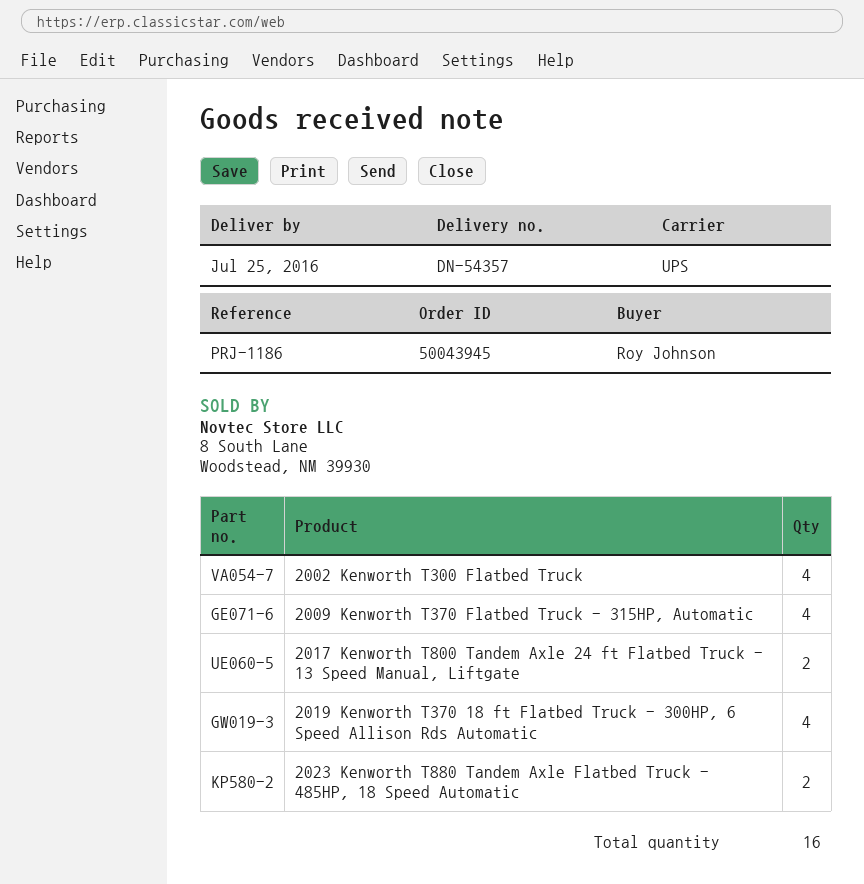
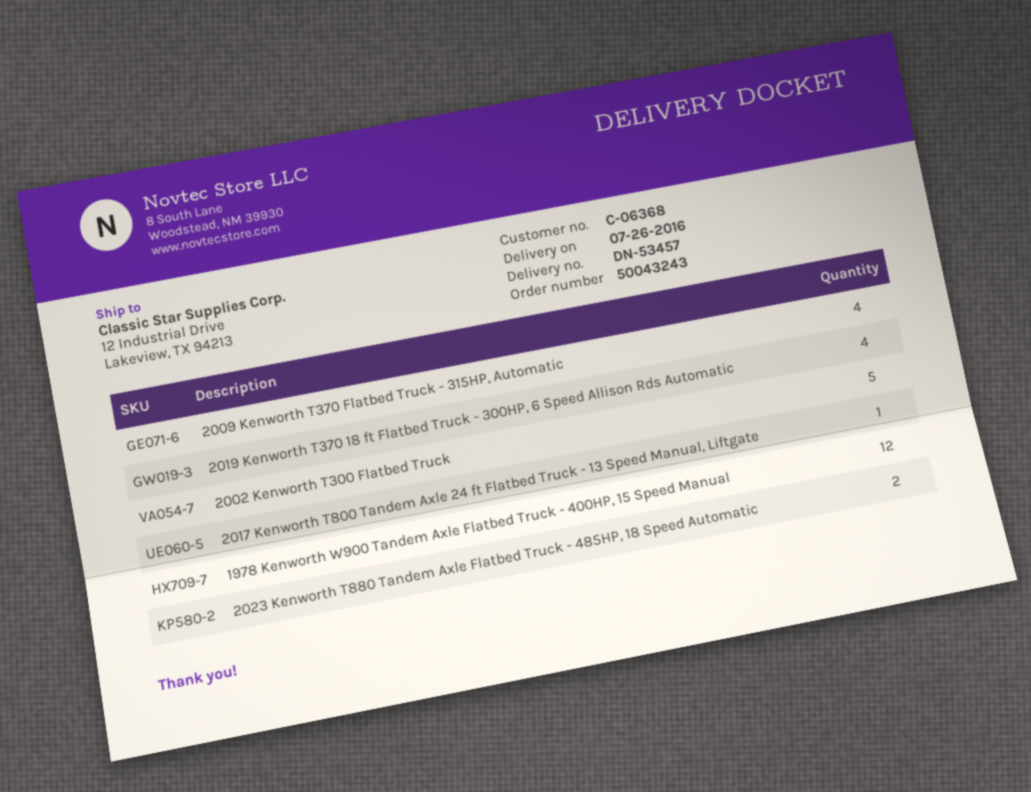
order number: 50043945 -> 50043243
delivery note number: DN-54357 -> DN-53457
delivery date: 2016-07-25 -> 2016-07-26
2002 Kenworth T300 Flatbed Truck: 4 -> 5
2017 Kenworth T800 Tandem Axle 24 ft Flatbed Truck - 13 Speed Manual, Liftgate: 2 -> 1
1978 Kenworth W900 Tandem Axle Flatbed Truck - 400HP, 15 Speed Manual: none -> 12

